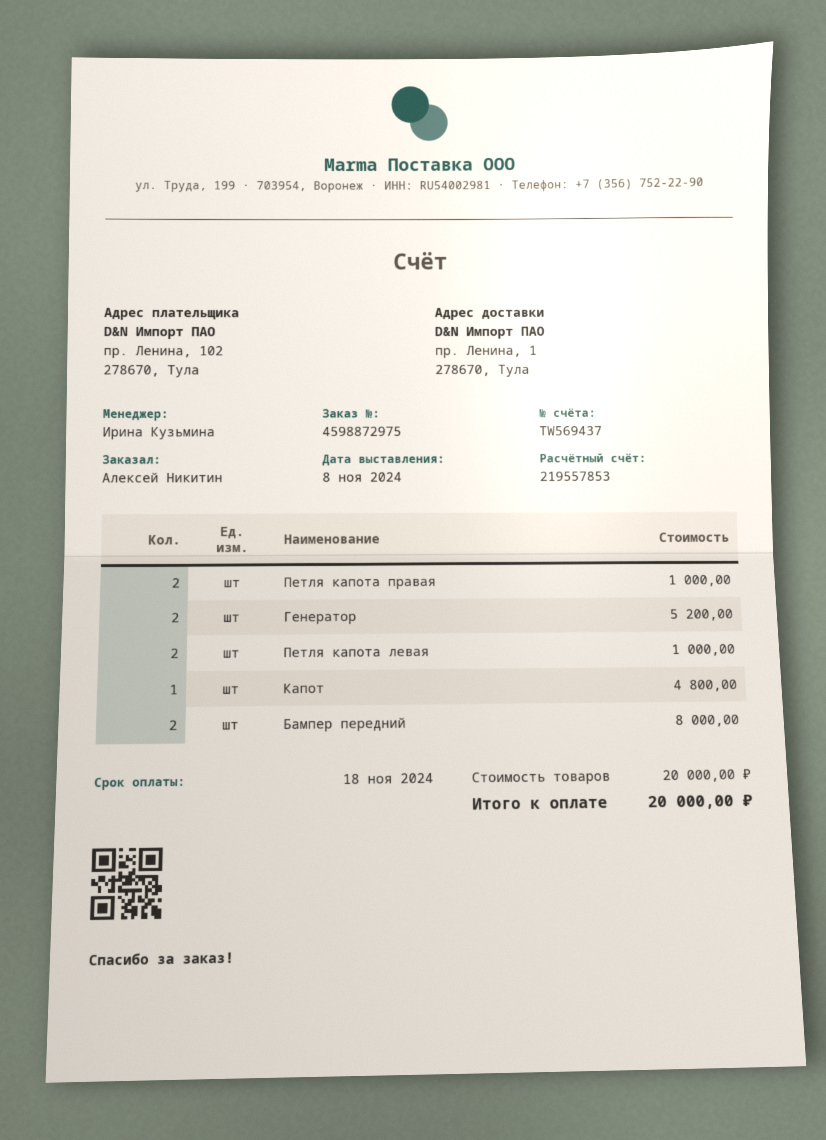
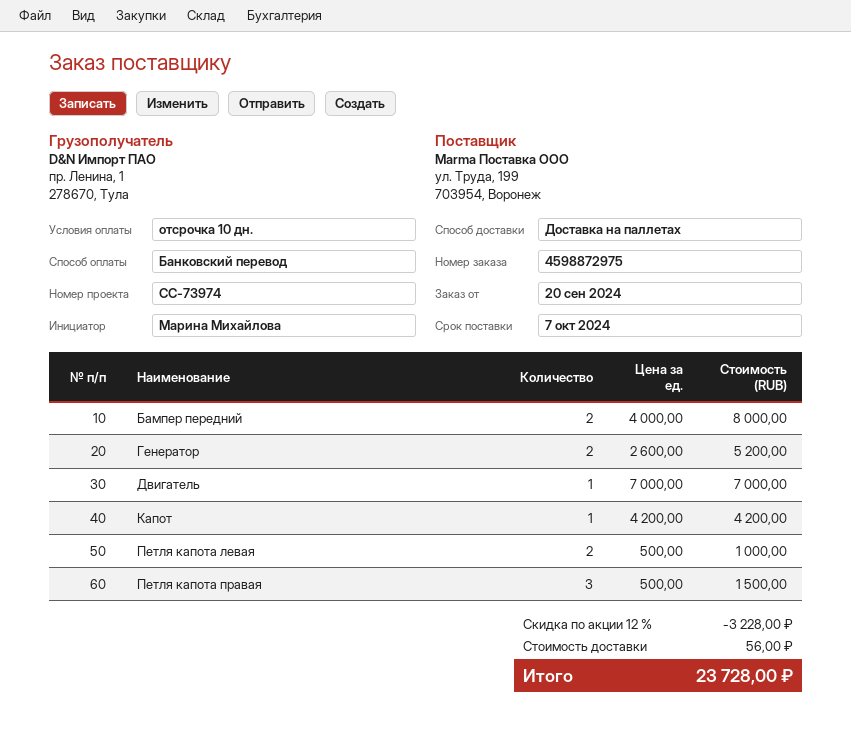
ordered by: Алексей Никитин -> Марина Михайлова
Петля капота правая: 2 for 1000.00 -> 3 for 1500.00
Капот: 1 for 4800.00 -> 1 for 4200.00
Двигатель: none -> 1 for 7000.00
discount: none -> 12% = 3228.00
shipping: none -> 56.00
total: 20000.00 -> 23728.00

